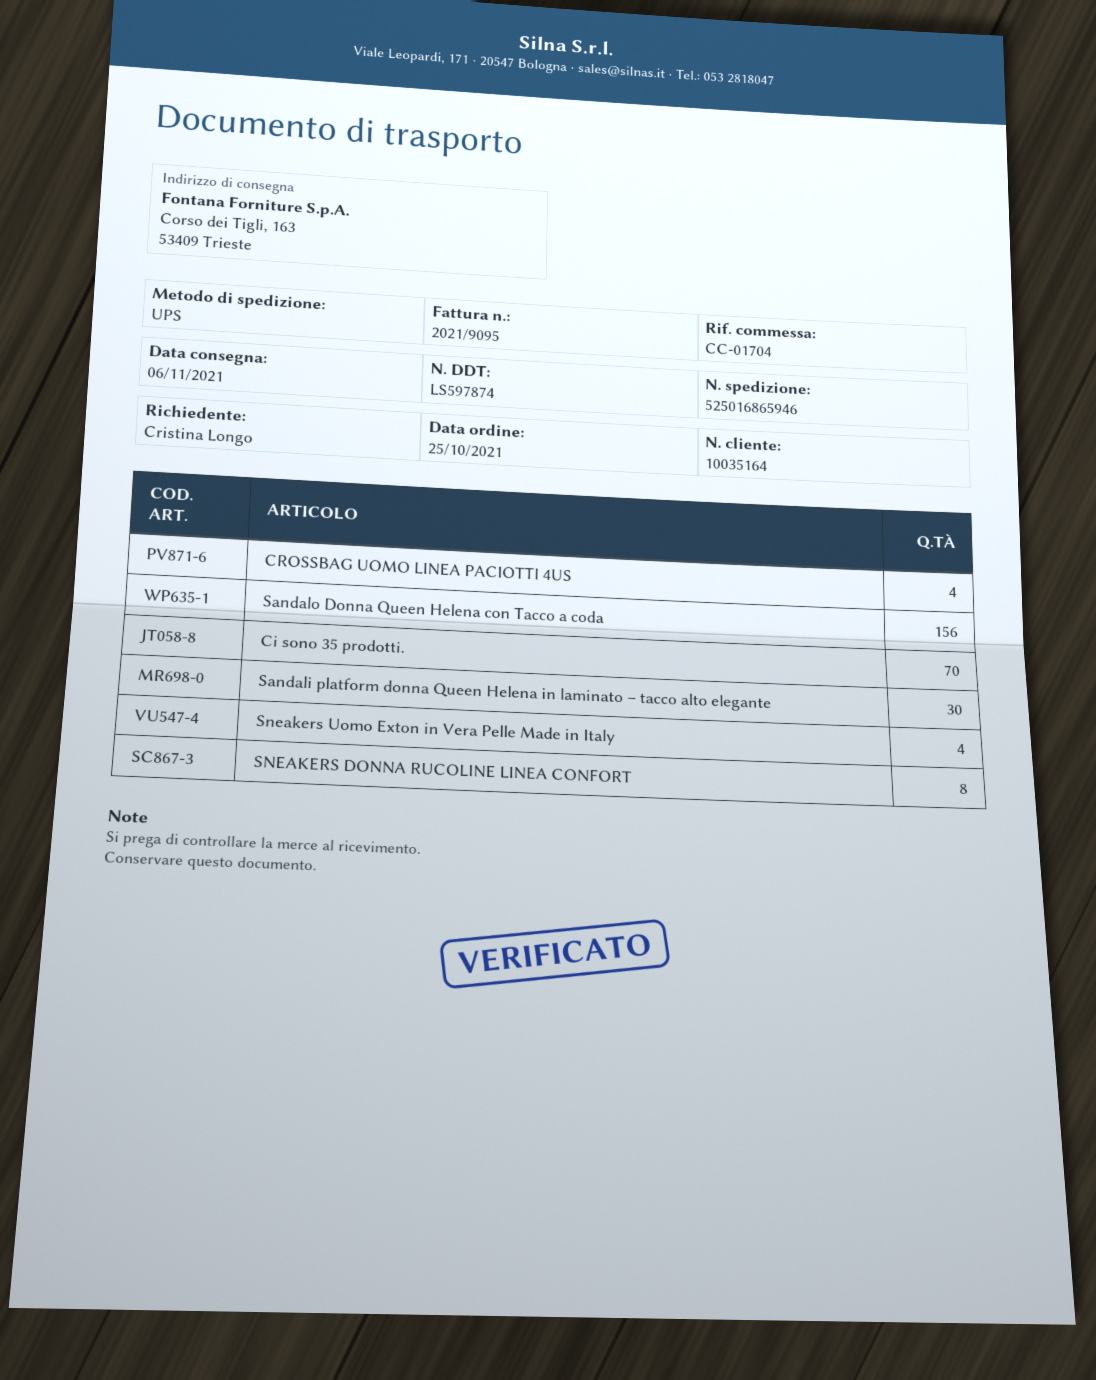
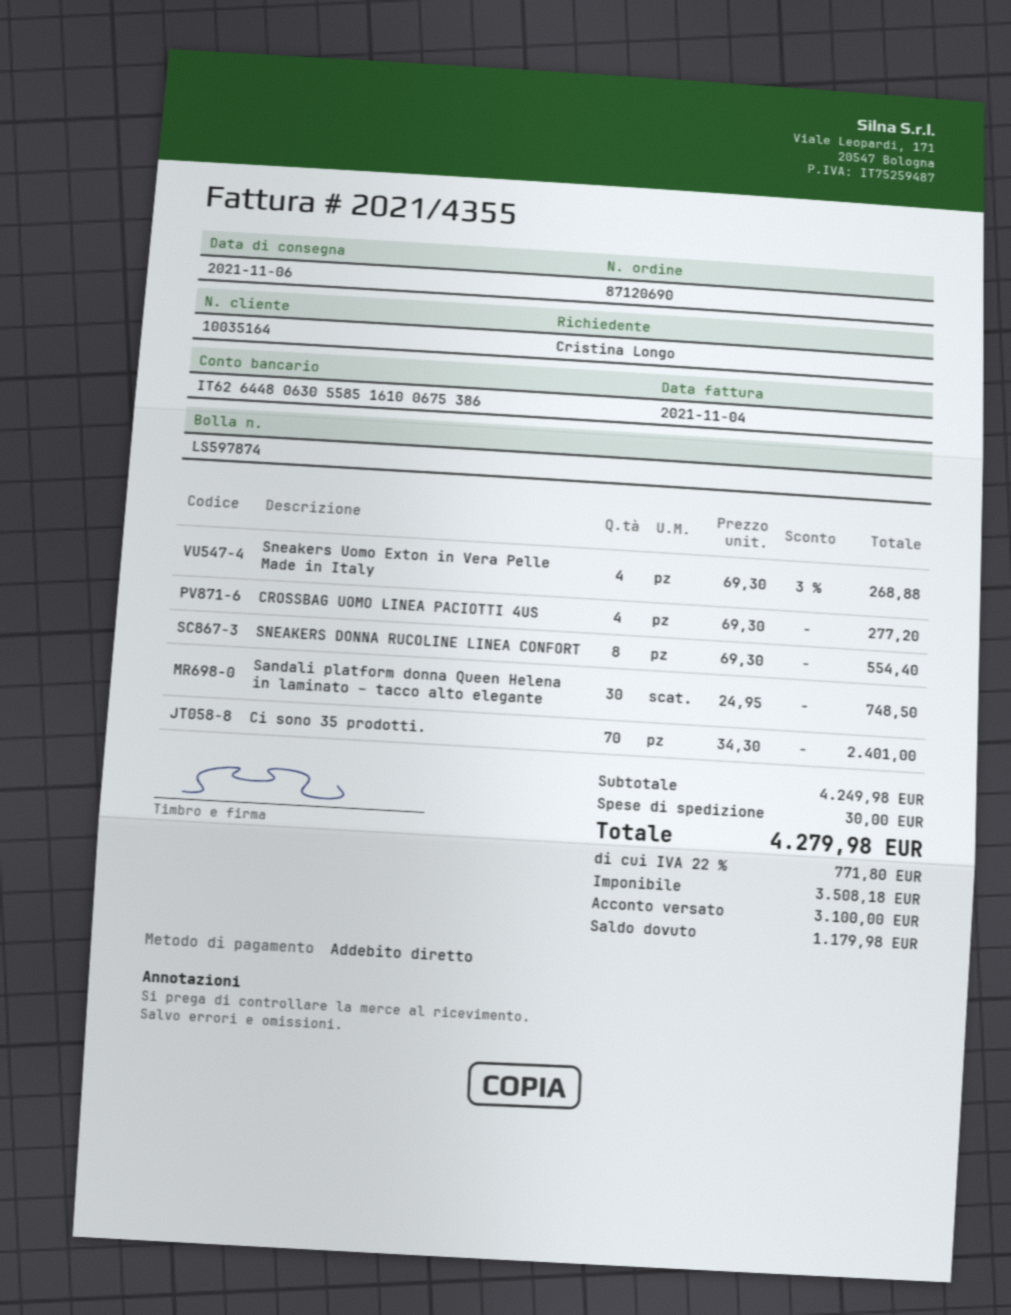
invoice number: 2021/9095 -> 2021/4355
Sandalo Donna Queen Helena con Tacco a coda: 156 -> none

